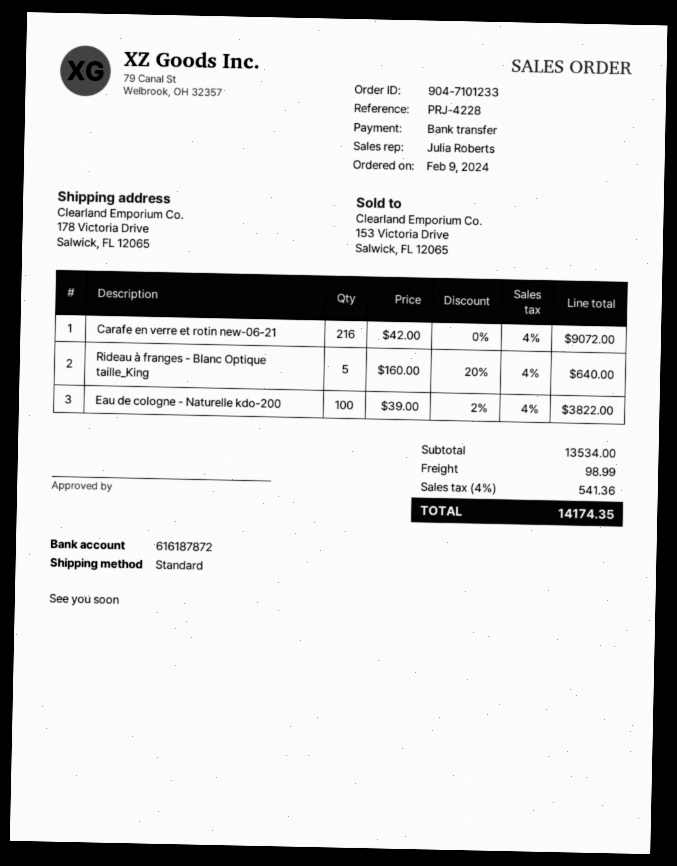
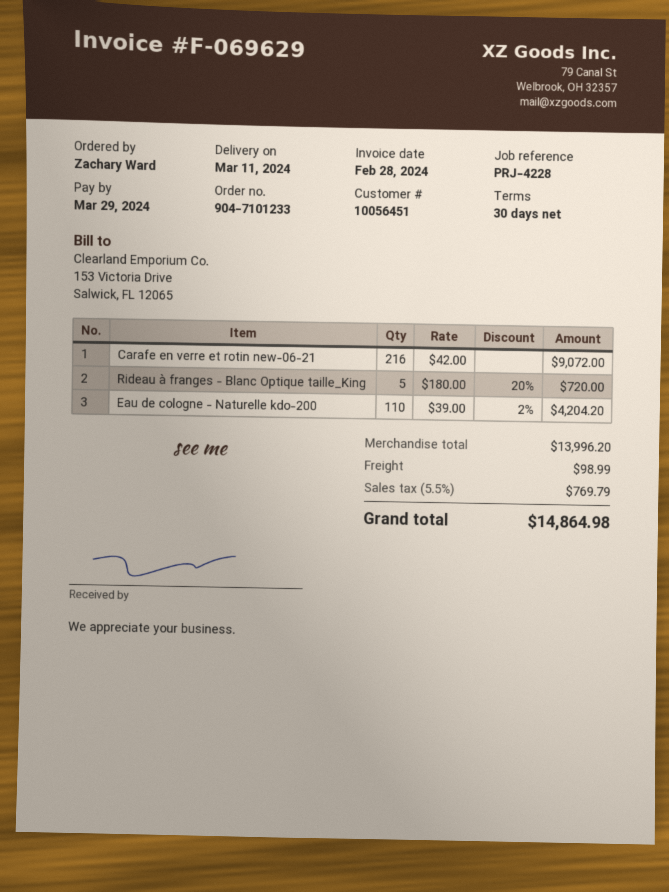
Rideau à franges - Blanc Optique taille_King: 5 x 160.00 - 20% = 640.00 -> 5 x 180.00 - 20% = 720.00
Eau de cologne - Naturelle kdo-200: 100 x 39.00 - 2% = 3822.00 -> 110 x 39.00 - 2% = 4204.20
subtotal: 13534.00 -> 13996.20
tax: 4% = 541.36 -> 5.5% = 769.79
total: 14174.35 -> 14864.98

